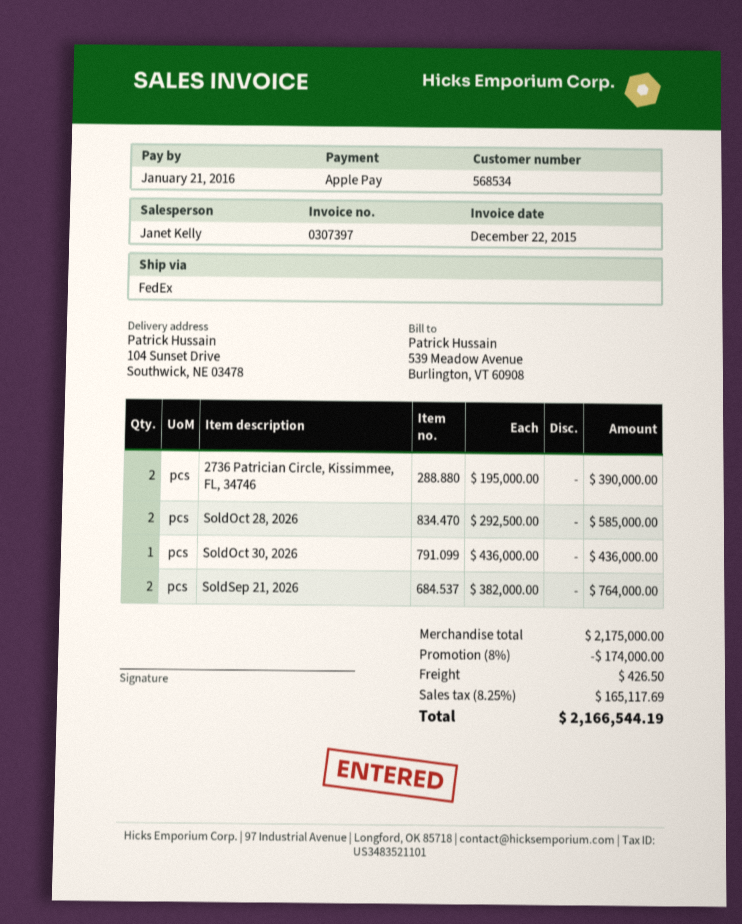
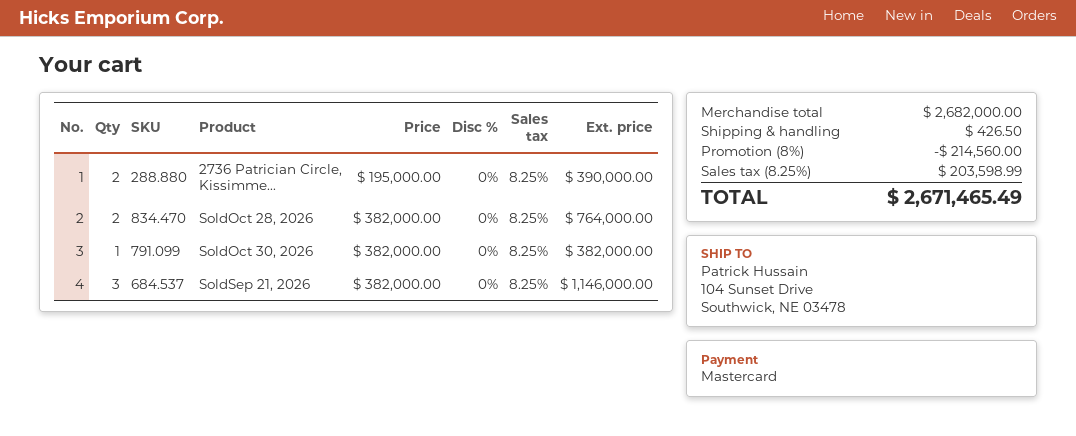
payment method: Apple Pay -> Mastercard
SoldOct 28, 2026: 2 x 292500.00 = 585000.00 -> 2 x 382000.00 = 764000.00
SoldOct 30, 2026: 1 x 436000.00 = 436000.00 -> 1 x 382000.00 = 382000.00
SoldSep 21, 2026: 2 x 382000.00 = 764000.00 -> 3 x 382000.00 = 1146000.00
subtotal: 2175000.00 -> 2682000.00
discount: 8% = 174000.00 -> 8% = 214560.00
tax: 8.25% = 165117.69 -> 8.25% = 203598.99
total: 2166544.19 -> 2671465.49

